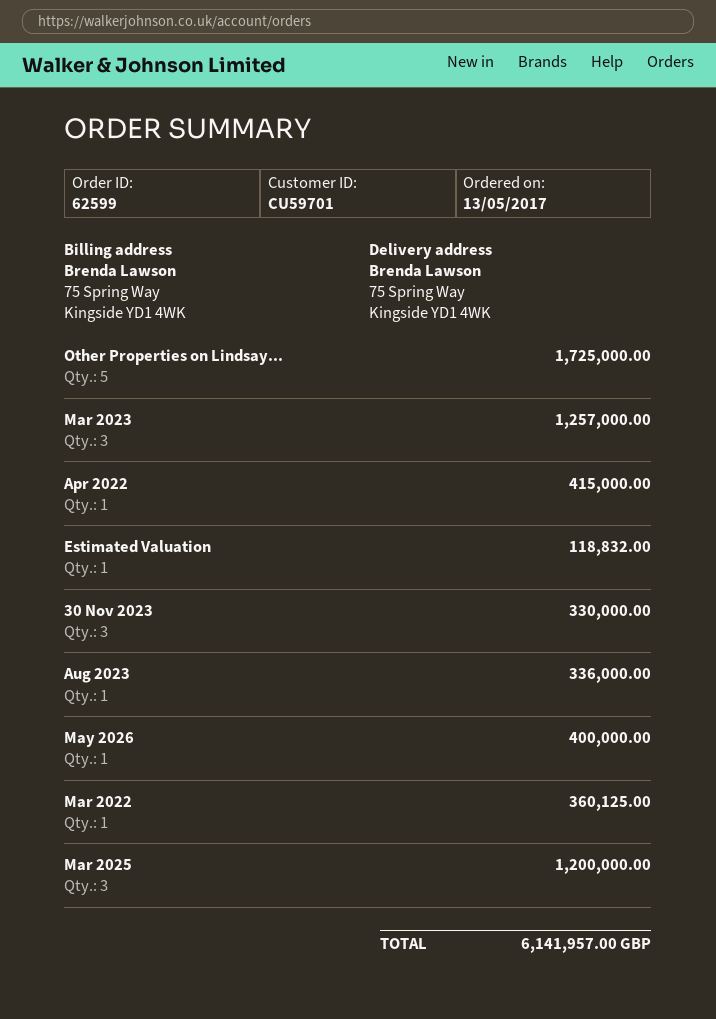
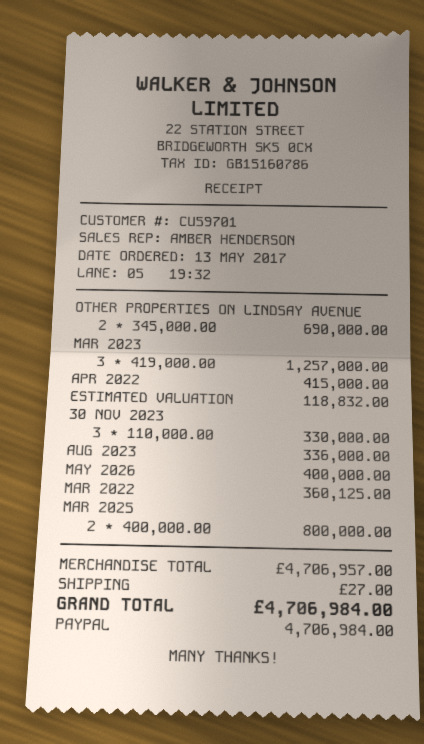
Other Properties on Lindsay...: 5 for 1725000.00 -> 2 for 690000.00
Mar 2025: 3 for 1200000.00 -> 2 for 800000.00
shipping: none -> 27.00
total: 6141957.00 -> 4706984.00

